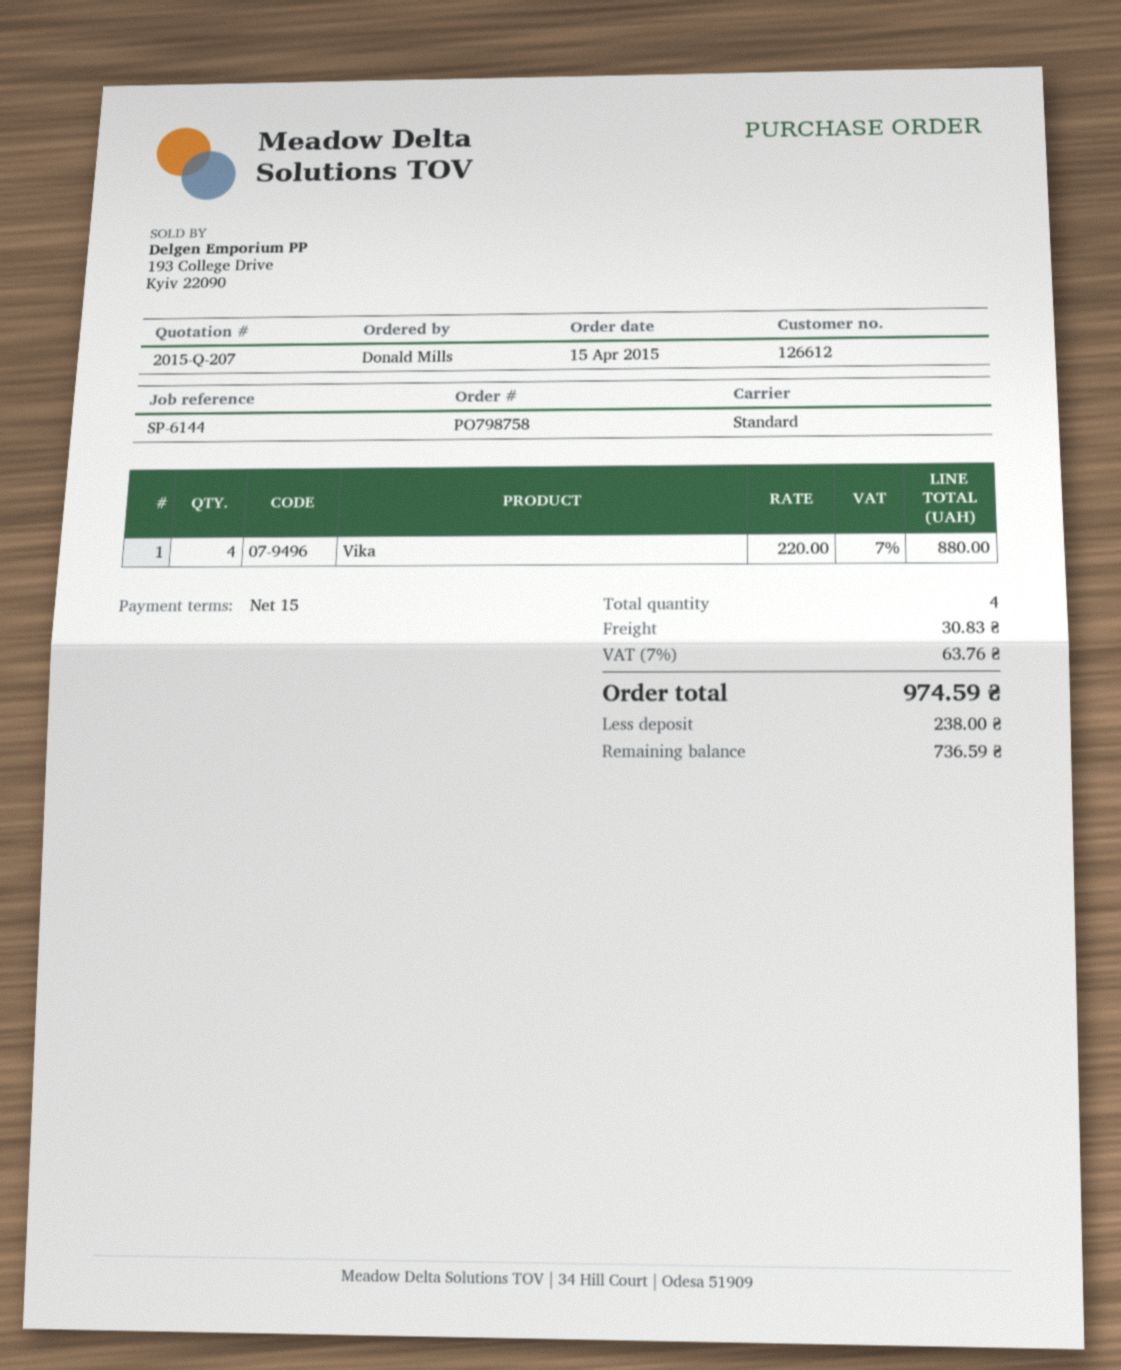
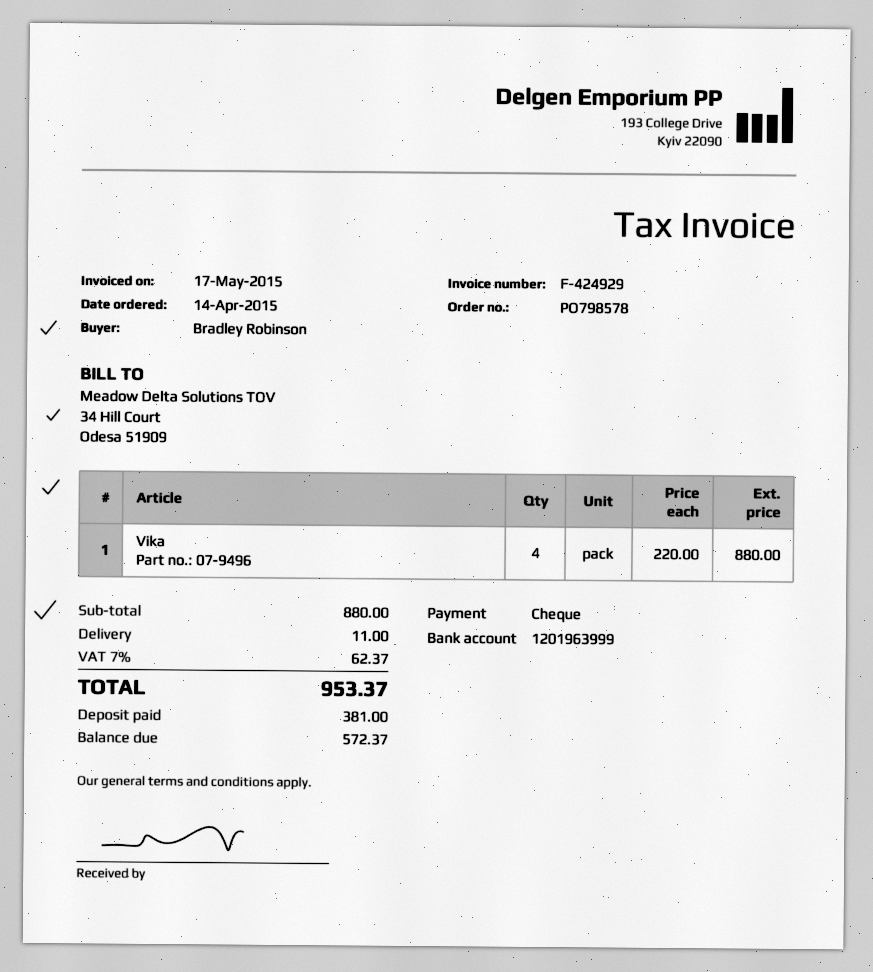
order number: PO798758 -> PO798578
order date: 2015-04-15 -> 2015-04-14
ordered by: Donald Mills -> Bradley Robinson
shipping: 30.83 -> 11.00
tax: 7% = 63.76 -> 7% = 62.37
total: 974.59 -> 953.37
deposit: 238.00 -> 381.00
balance: 736.59 -> 572.37

